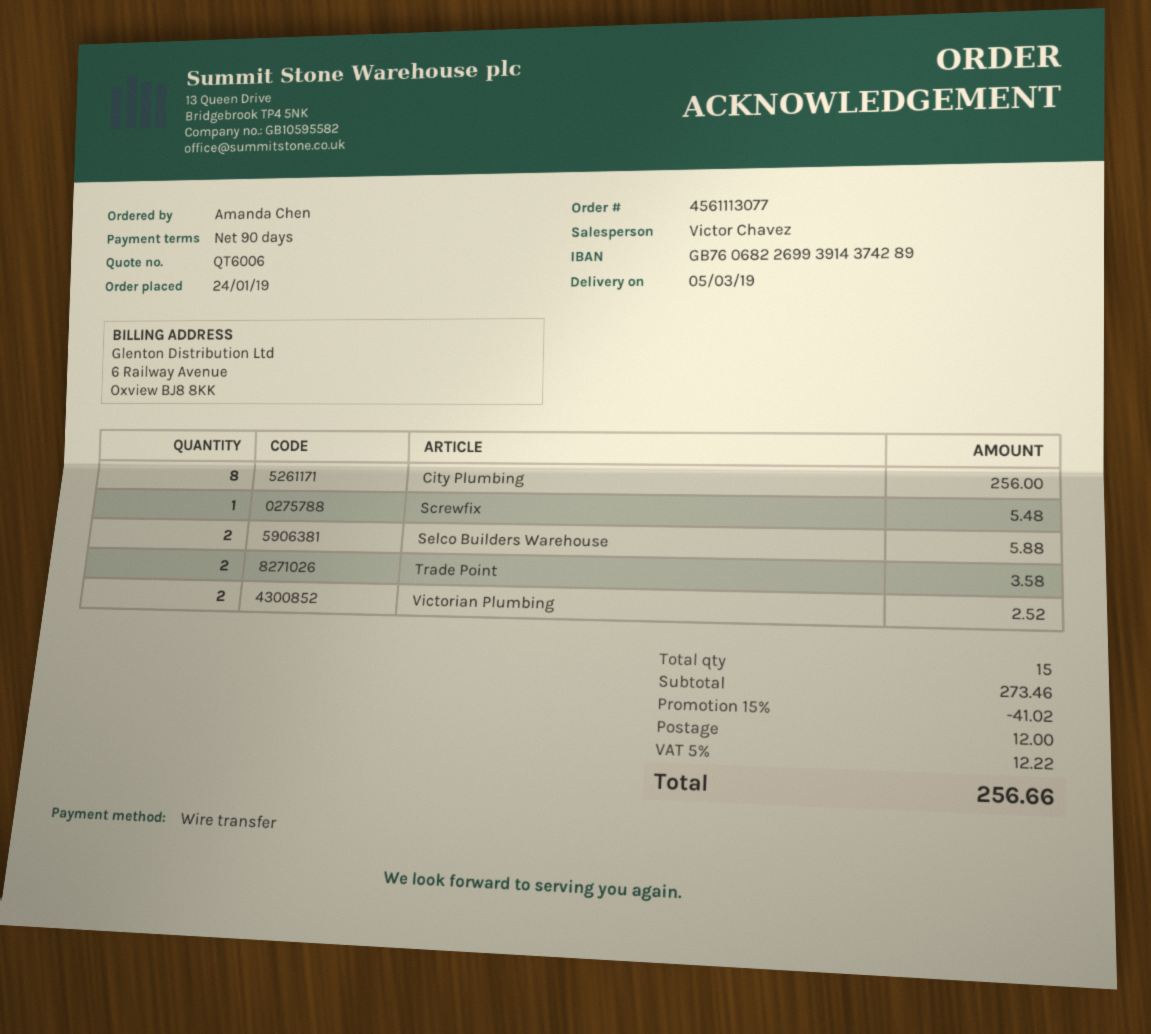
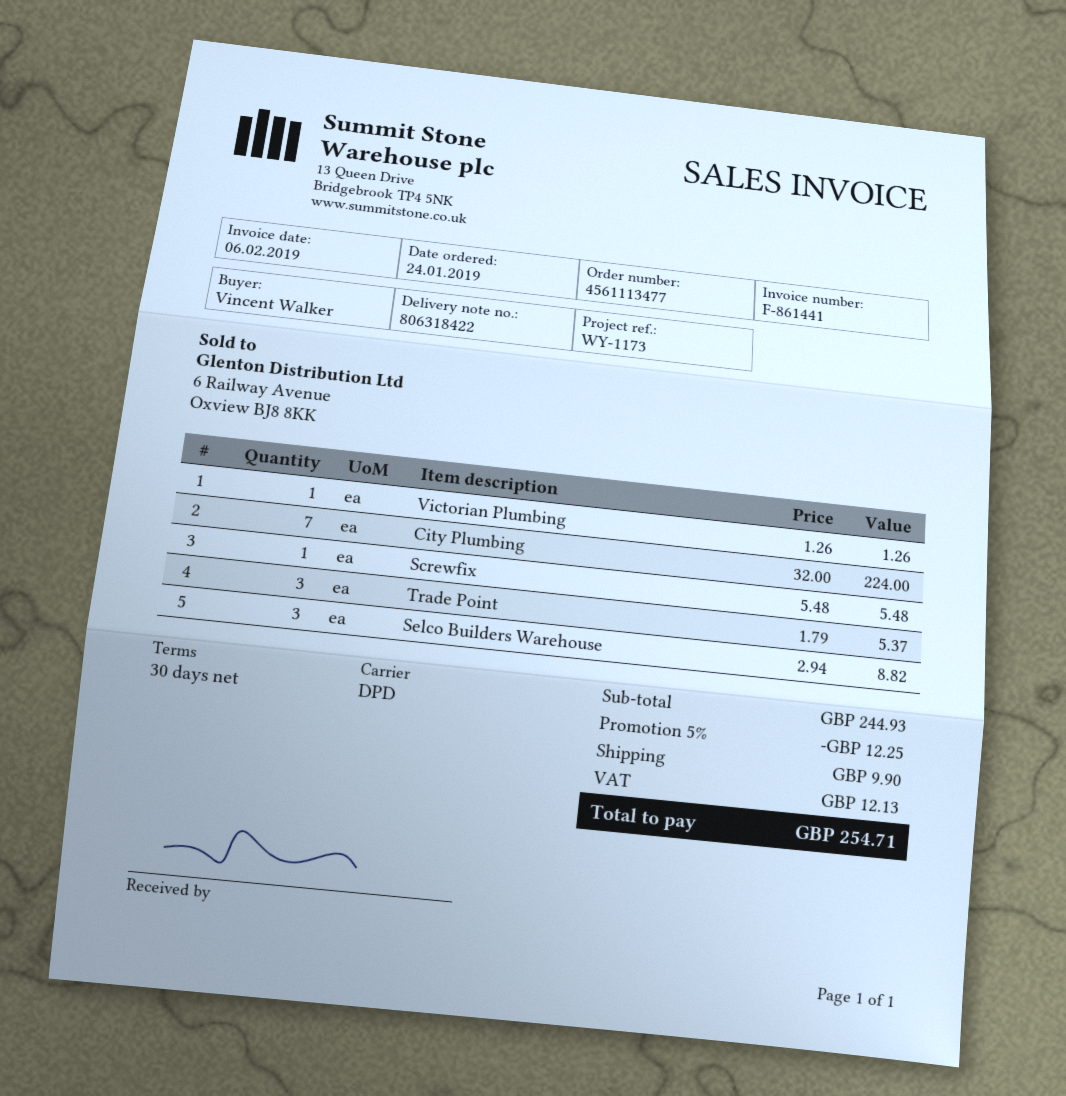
order number: 4561113077 -> 4561113477
payment terms: 90 days -> 30 days
ordered by: Amanda Chen -> Vincent Walker
City Plumbing: 8 for 256.00 -> 7 for 224.00
Selco Builders Warehouse: 2 for 5.88 -> 3 for 8.82
Trade Point: 2 for 3.58 -> 3 for 5.37
Victorian Plumbing: 2 for 2.52 -> 1 for 1.26
subtotal: 273.46 -> 244.93
discount: 15% = 41.02 -> 5% = 12.25
shipping: 12.00 -> 9.90
tax: 12.22 -> 12.13
total: 256.66 -> 254.71

